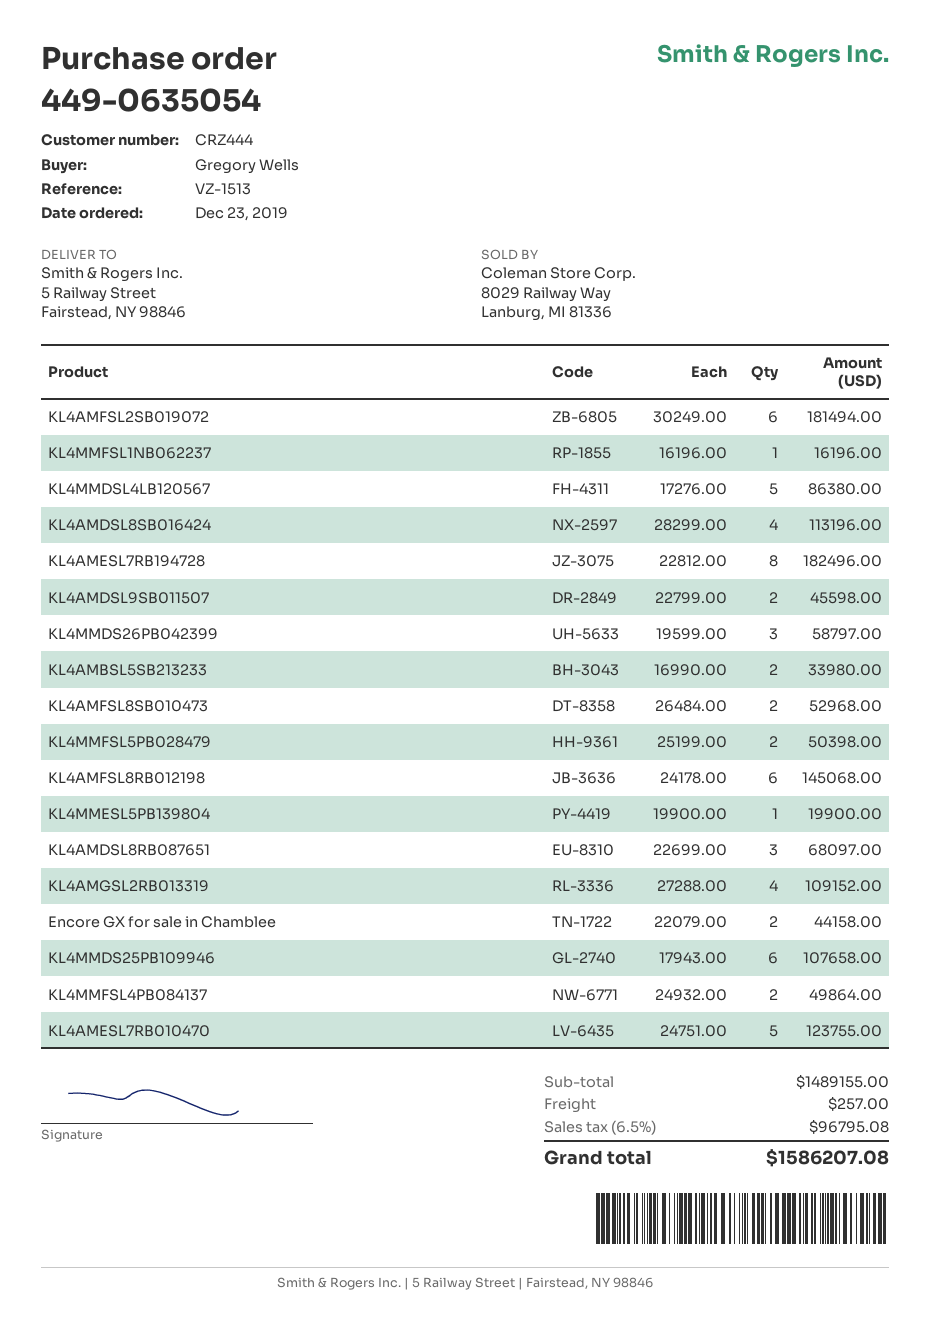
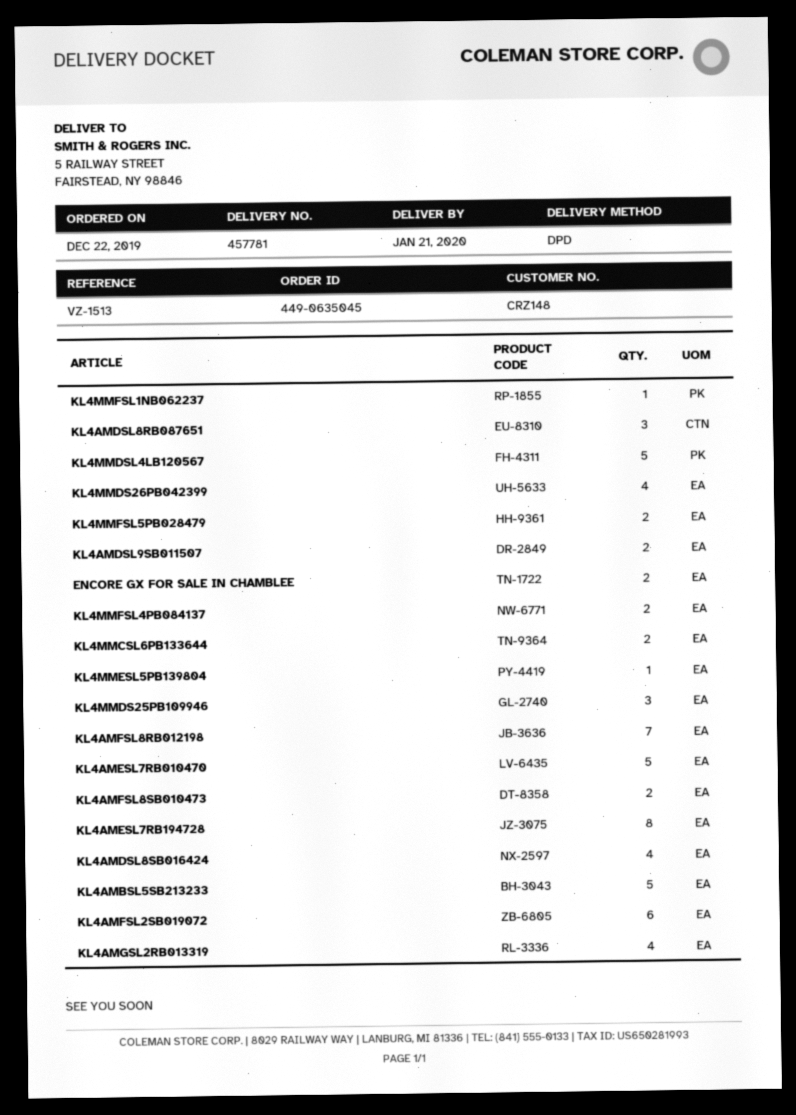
order number: 449-0635054 -> 449-0635045
order date: 2019-12-23 -> 2019-12-22
customer number: CRZ444 -> CRZ148
KL4MMDS26PB042399: 3 -> 4
KL4AMBSL5SB213233: 2 -> 5
KL4AMFSL8RB012198: 6 -> 7
KL4MMDS25PB109946: 6 -> 3
KL4MMCSL6PB133644: none -> 2

